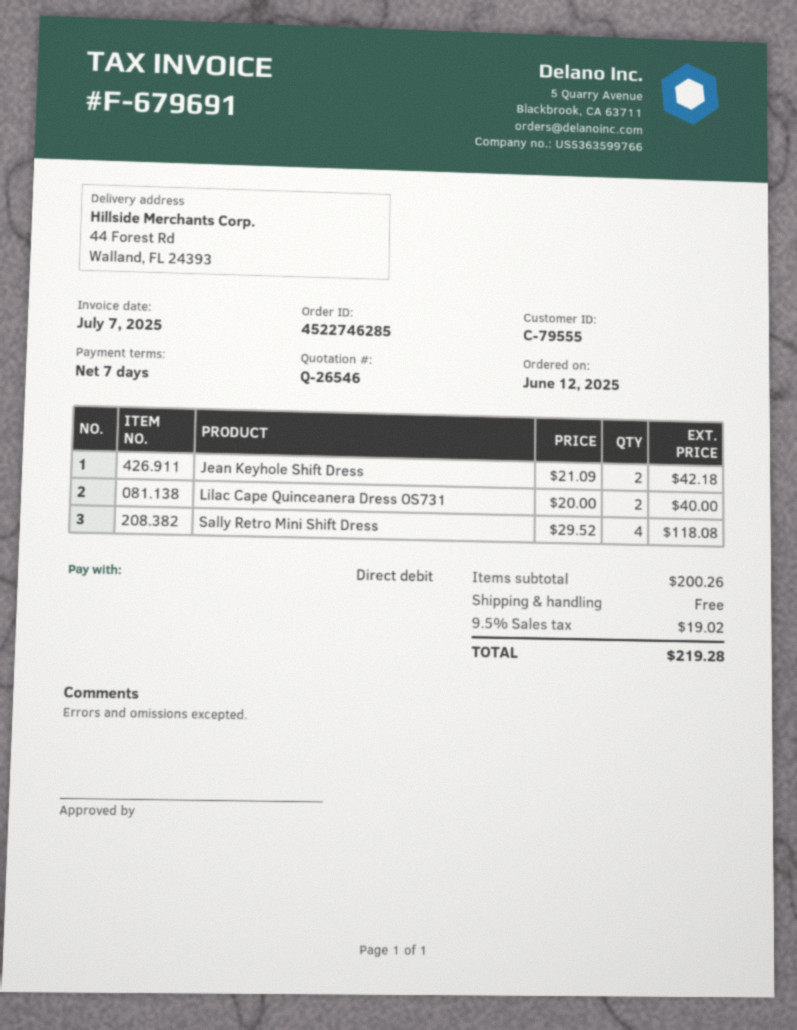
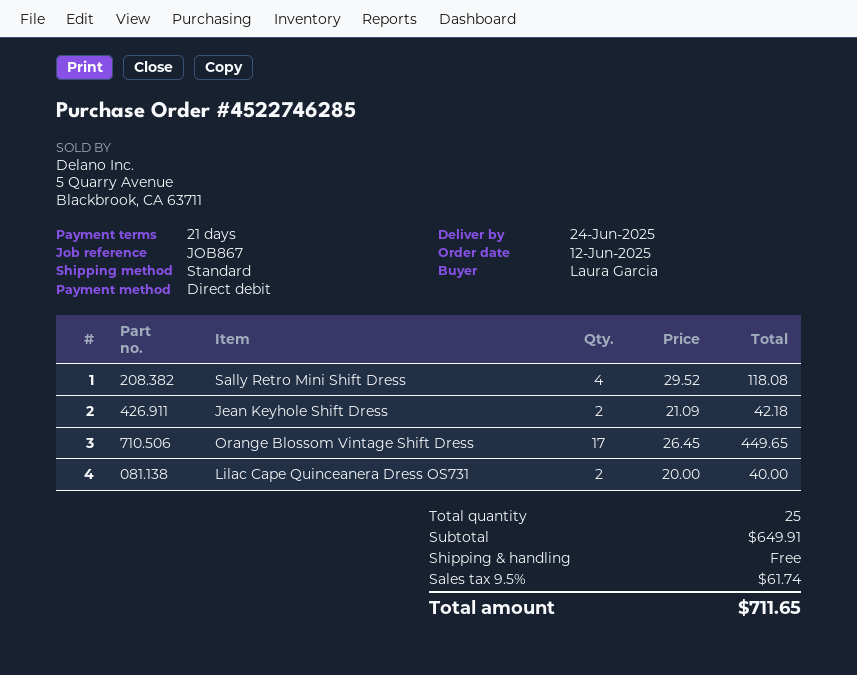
payment terms: 7 days -> 21 days
Orange Blossom Vintage Shift Dress: none -> 17 x 26.45 = 449.65
subtotal: 200.26 -> 649.91
tax: 9.5% = 19.02 -> 9.5% = 61.74
total: 219.28 -> 711.65

